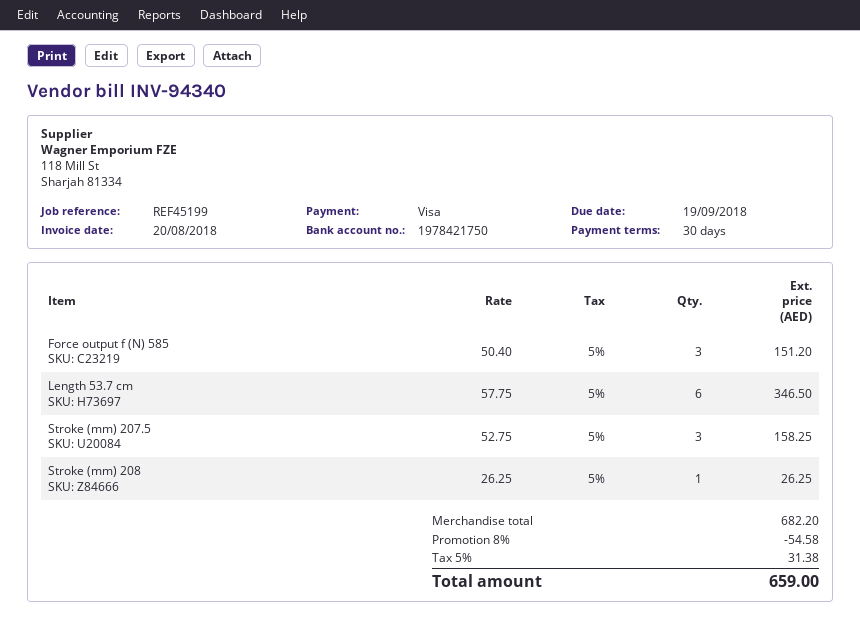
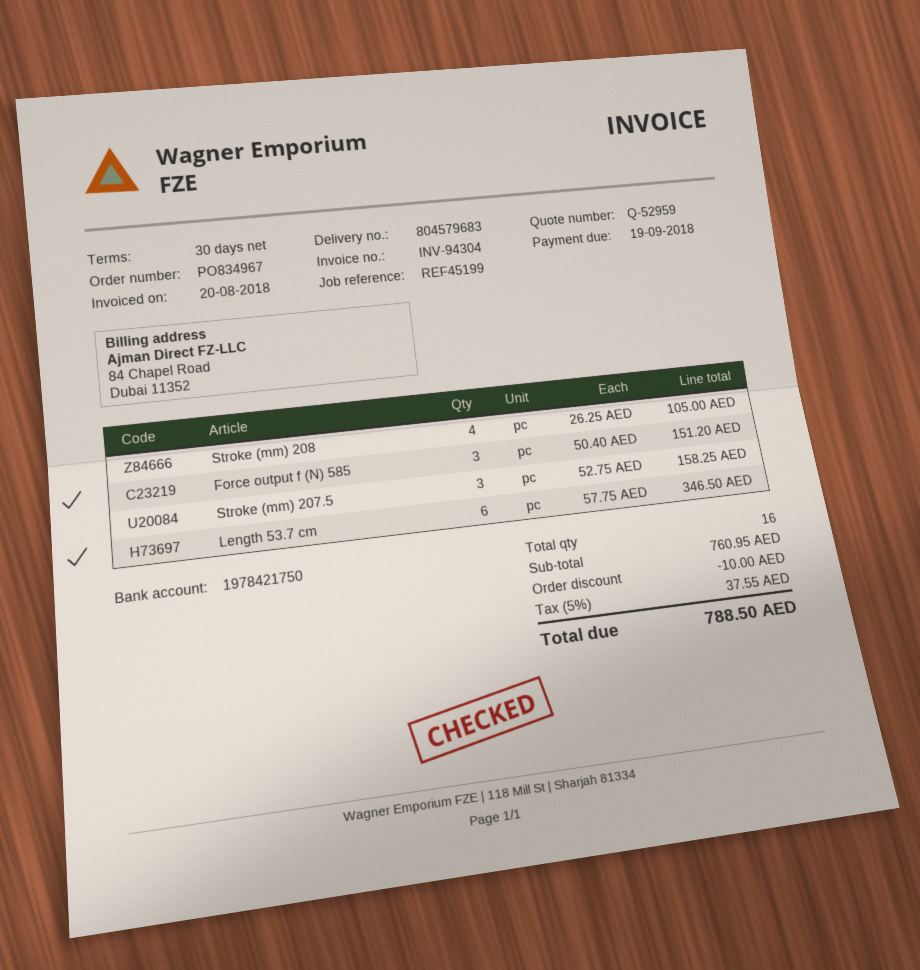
invoice number: INV-94340 -> INV-94304
Stroke (mm) 208: 1 x 26.25 = 26.25 -> 4 x 26.25 = 105.00
subtotal: 682.20 -> 760.95
discount: 54.58 -> 10.00
tax: 5% = 31.38 -> 5% = 37.55
total: 659.00 -> 788.50

